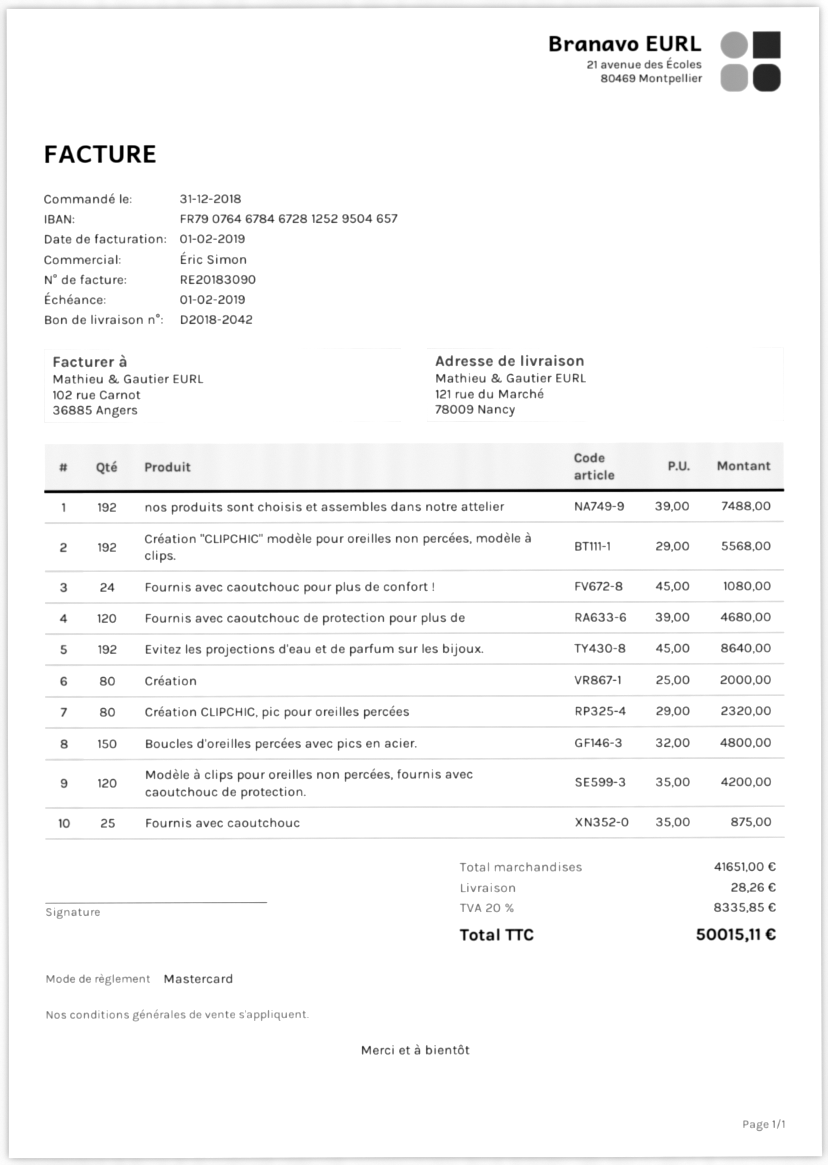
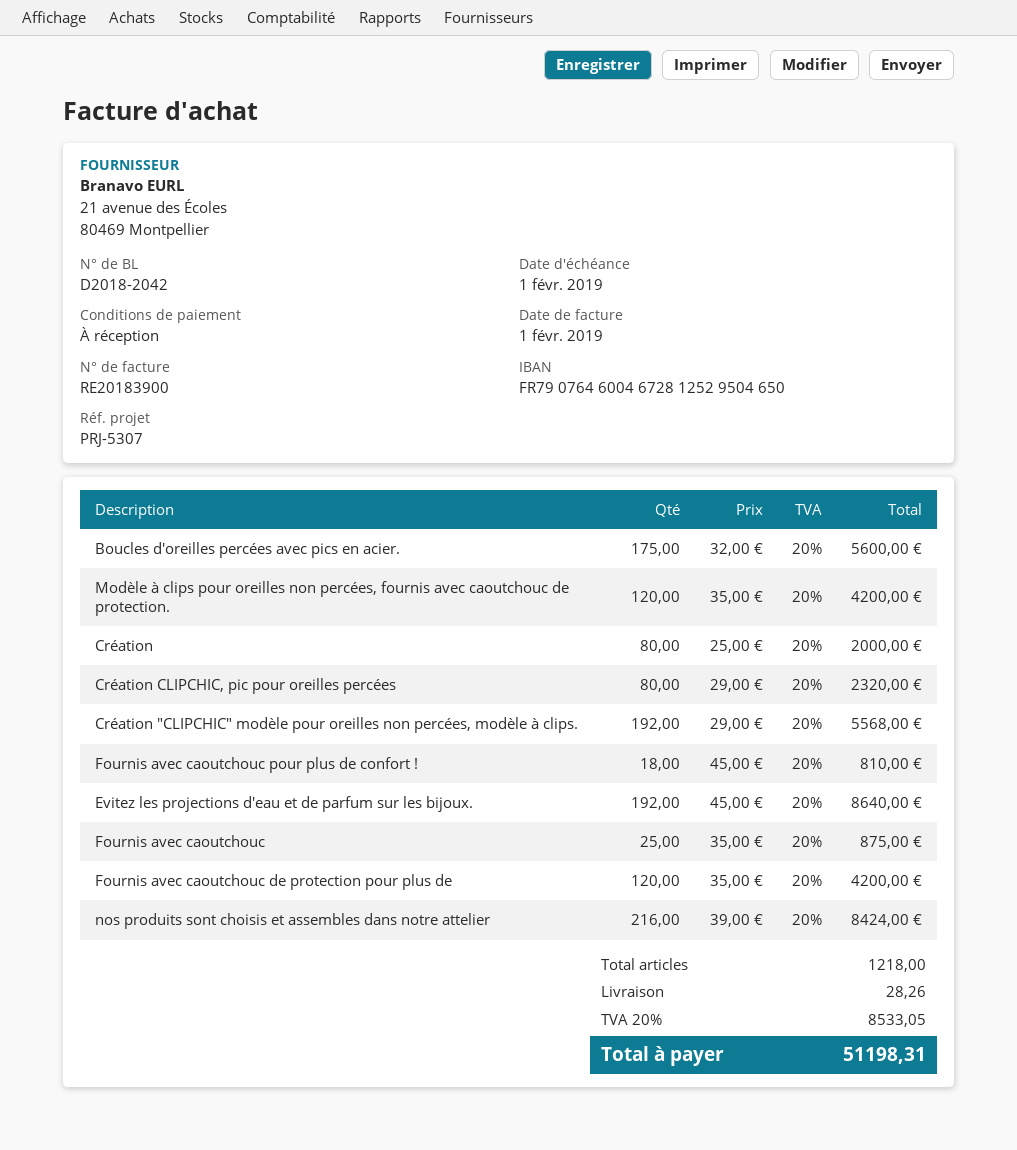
invoice number: RE20183090 -> RE20183900
bank account: FR7907646784672812529504657 -> FR7907646004672812529504650
nos produits sont choisis et assembles dans notre attelier: 192 x 39.00 = 7488.00 -> 216 x 39.00 = 8424.00
Fournis avec caoutchouc pour plus de confort !: 24 x 45.00 = 1080.00 -> 18 x 45.00 = 810.00
Fournis avec caoutchouc de protection pour plus de: 120 x 39.00 = 4680.00 -> 120 x 35.00 = 4200.00
Boucles d'oreilles percées avec pics en acier.: 150 x 32.00 = 4800.00 -> 175 x 32.00 = 5600.00
tax: 20% = 8335.85 -> 20% = 8533.05
total: 50015.11 -> 51198.31

